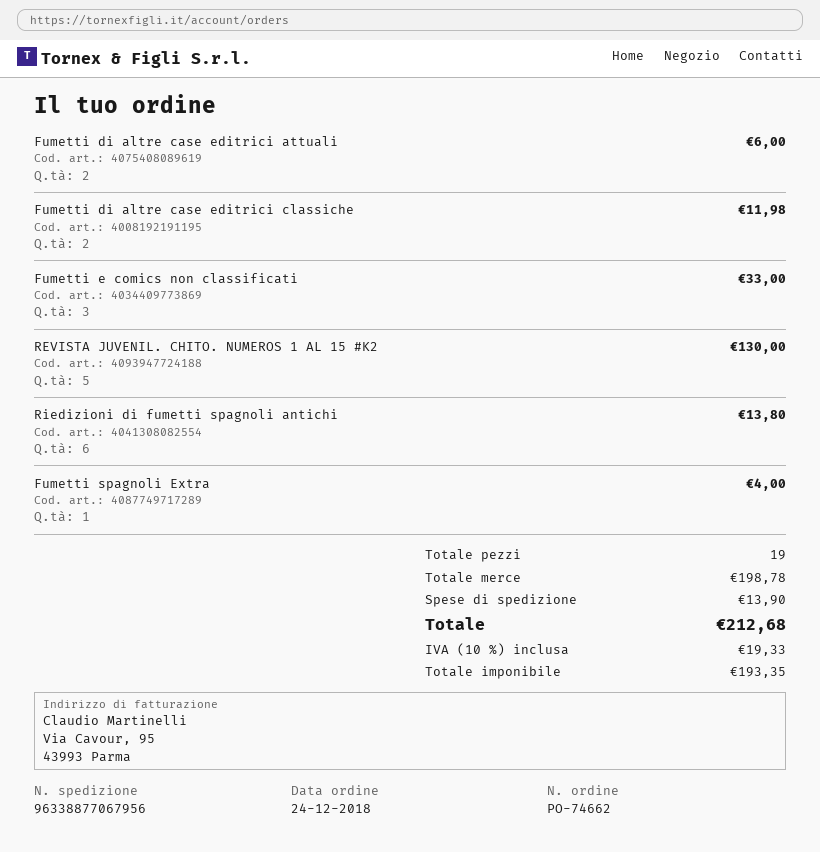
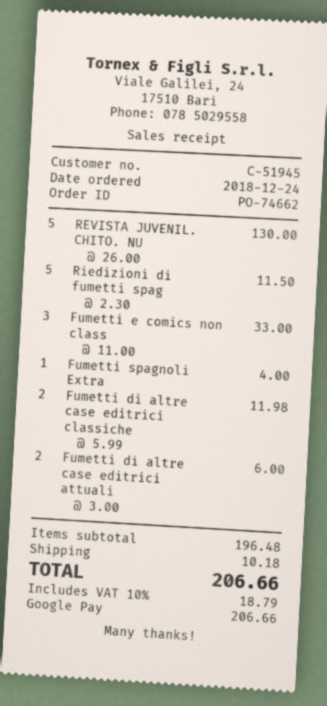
Riedizioni di fumetti spagnoli antichi: 6 for 13.80 -> 5 for 11.50
subtotal: 198.78 -> 196.48
shipping: 13.90 -> 10.18
tax: 10% = 19.33 -> 10% = 18.79
total: 212.68 -> 206.66

